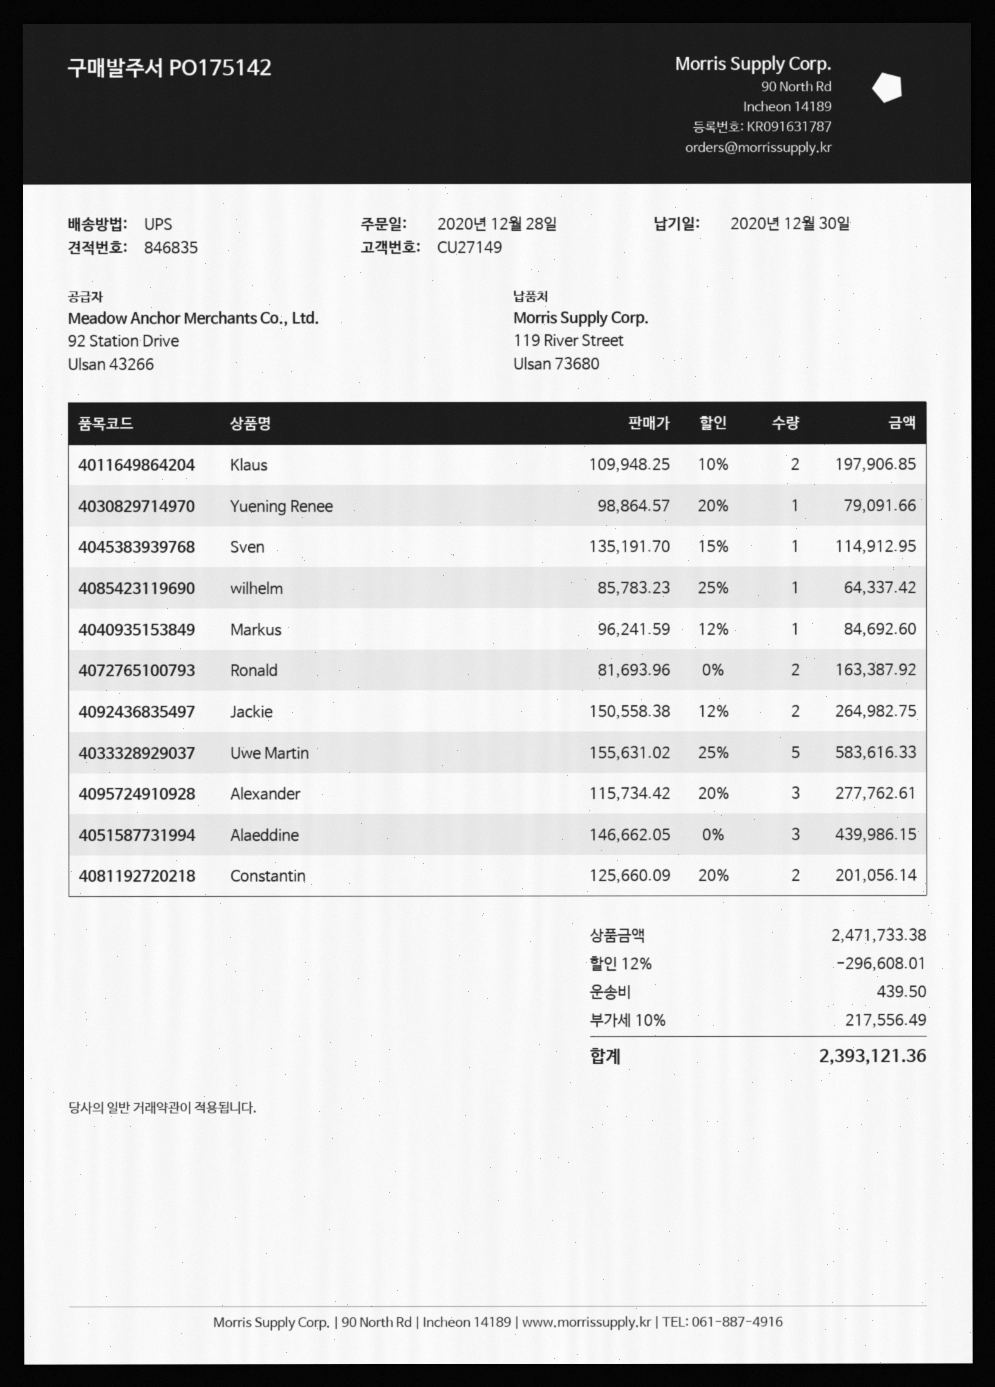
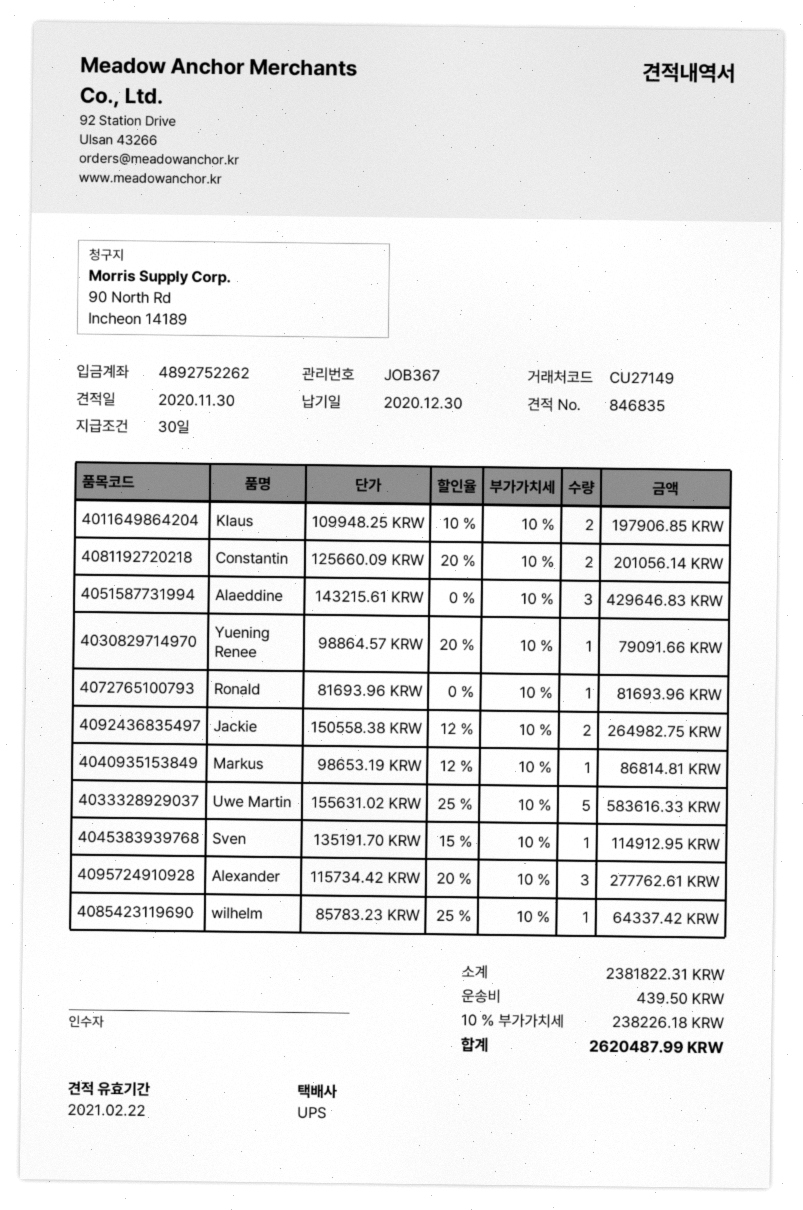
Markus: 1 x 96241.59 - 12% = 84692.60 -> 1 x 98653.19 - 12% = 86814.81
Ronald: 2 x 81693.96 = 163387.92 -> 1 x 81693.96 = 81693.96
Alaeddine: 3 x 146662.05 = 439986.15 -> 3 x 143215.61 = 429646.83
subtotal: 2471733.38 -> 2381822.31
discount: 12% = 296608.01 -> none
tax: 10% = 217556.49 -> 10% = 238226.18
total: 2393121.36 -> 2620487.99

